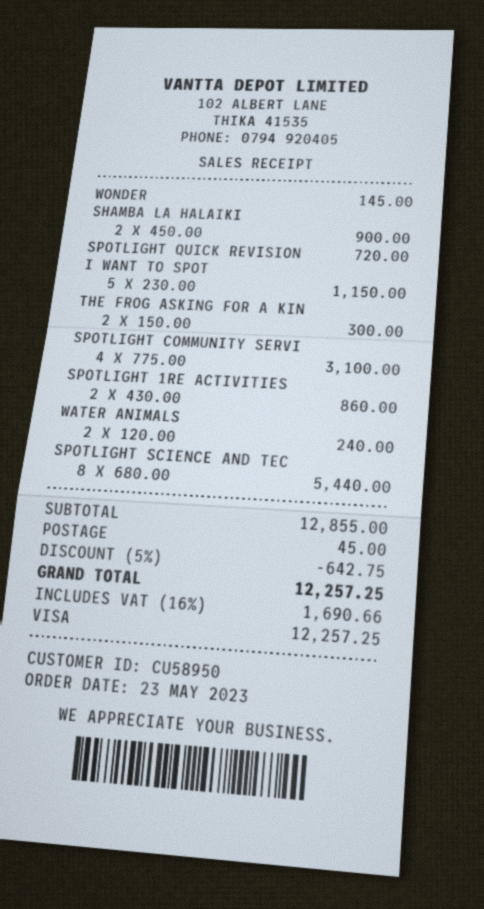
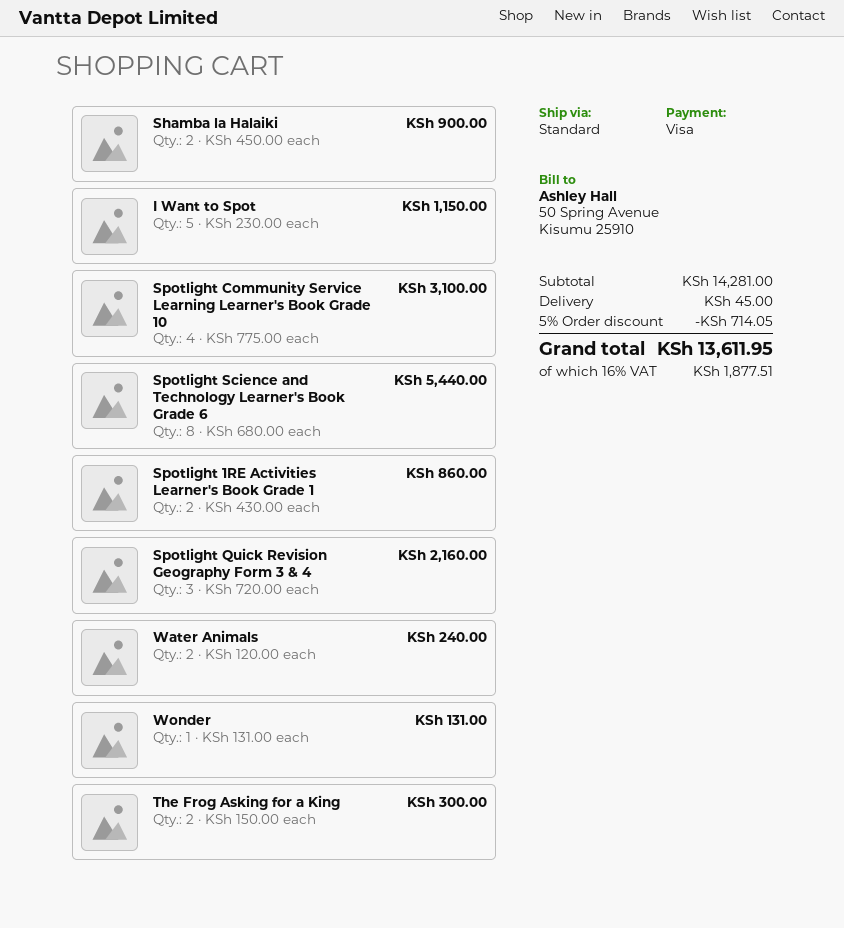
WONDER: 1 x 145.00 = 145.00 -> 1 x 131.00 = 131.00
SPOTLIGHT QUICK REVISION: 1 x 720.00 = 720.00 -> 3 x 720.00 = 2160.00
subtotal: 12855.00 -> 14281.00
discount: 5% = 642.75 -> 5% = 714.05
tax: 16% = 1690.66 -> 16% = 1877.51
total: 12257.25 -> 13611.95

